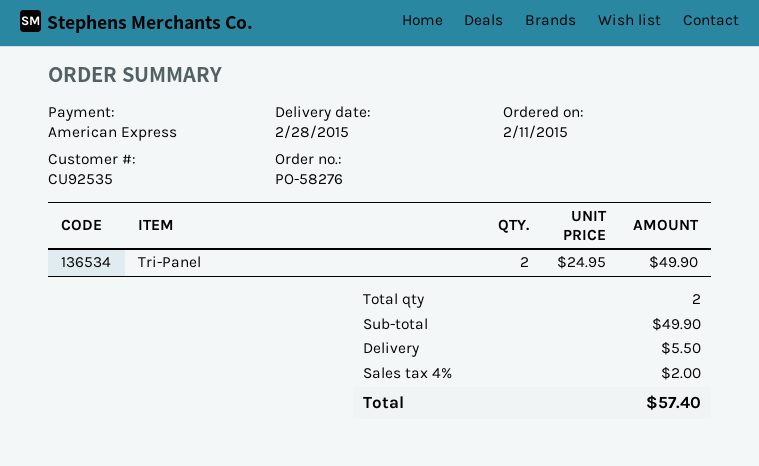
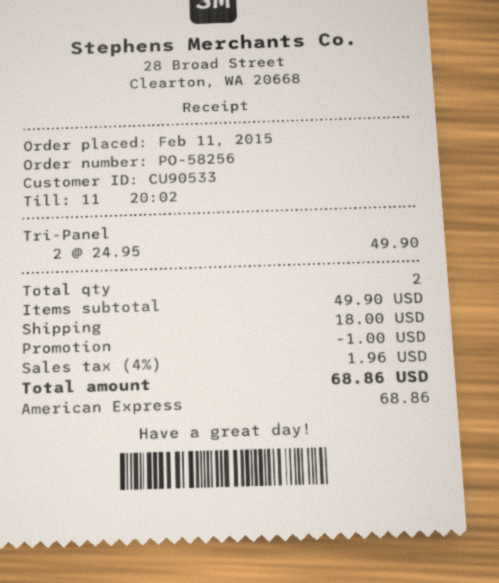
order number: PO-58276 -> PO-58256
customer number: CU92535 -> CU90533
discount: none -> 1.00
shipping: 5.50 -> 18.00
tax: 4% = 2.00 -> 4% = 1.96
total: 57.40 -> 68.86

